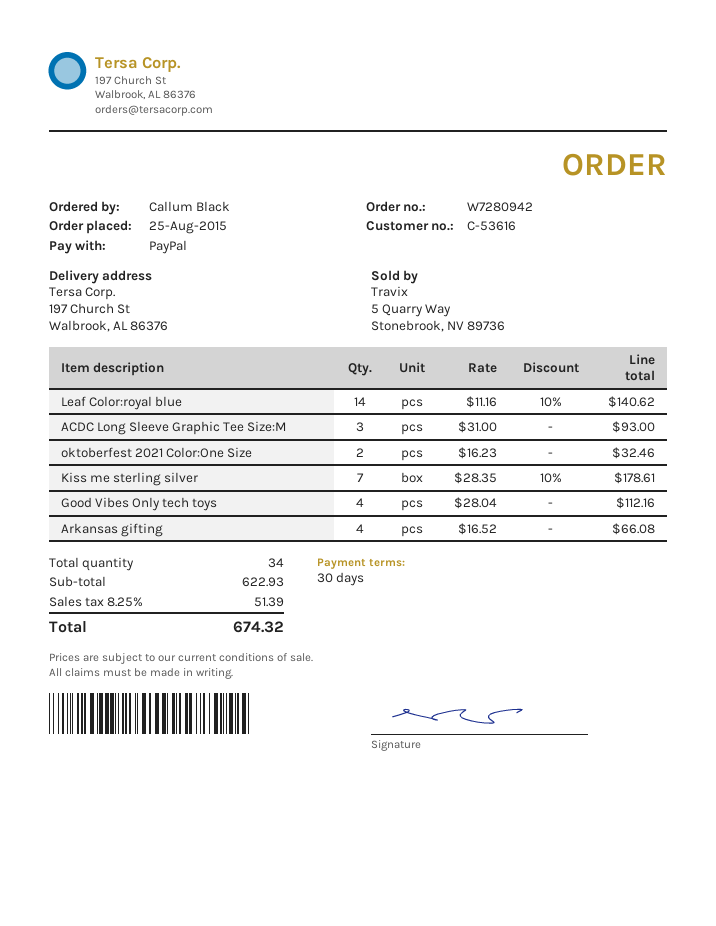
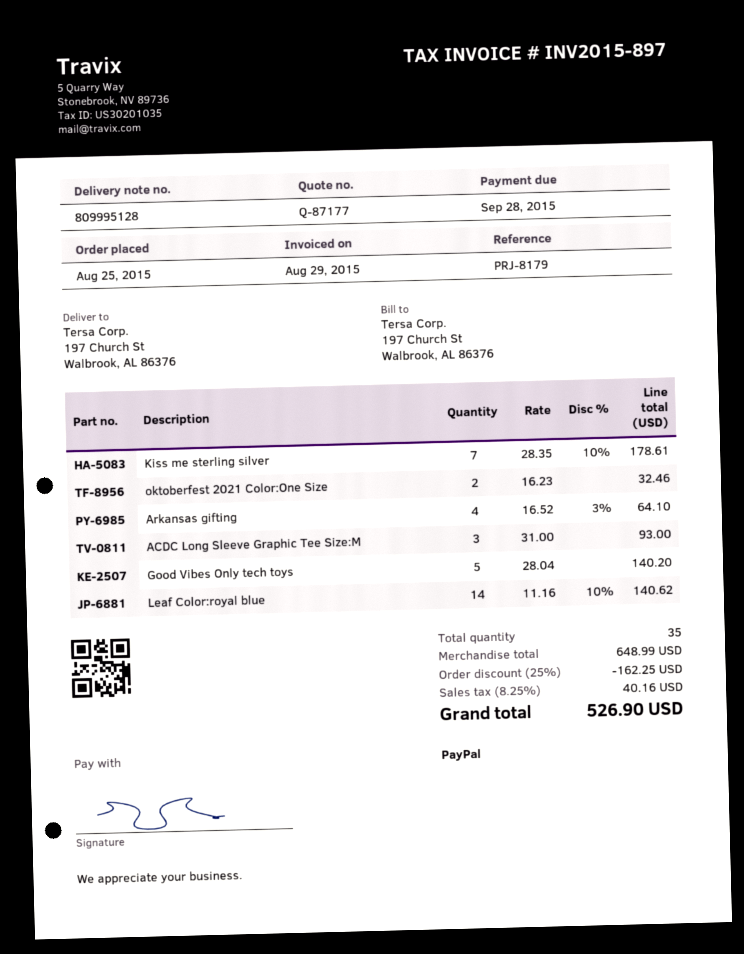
Good Vibes Only tech toys: 4 x 28.04 = 112.16 -> 5 x 28.04 = 140.20
Arkansas gifting: 4 x 16.52 = 66.08 -> 4 x 16.52 - 3% = 64.10
total quantity: 34 -> 35
subtotal: 622.93 -> 648.99
discount: none -> 25% = 162.25
tax: 8.25% = 51.39 -> 8.25% = 40.16
total: 674.32 -> 526.90

